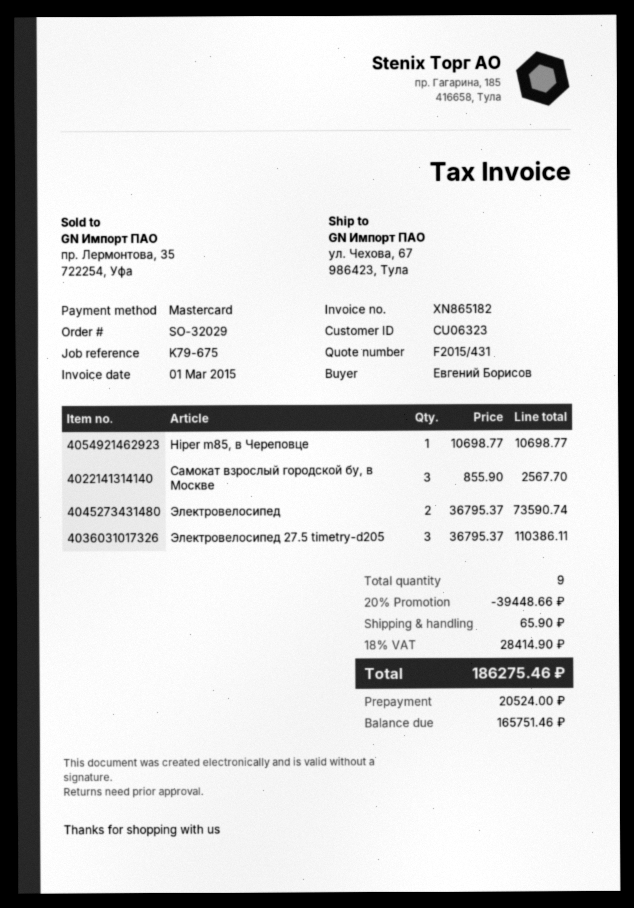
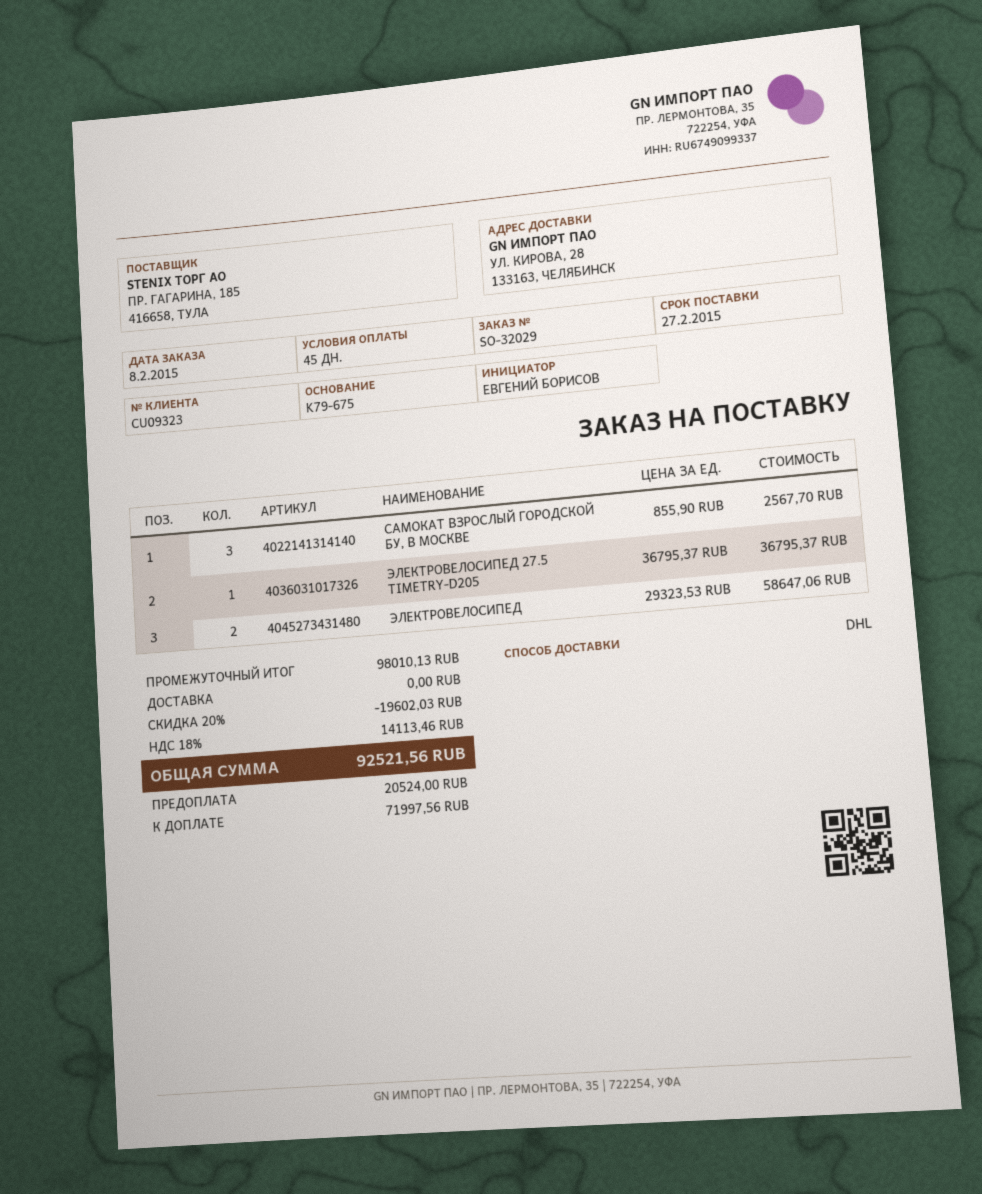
customer number: CU06323 -> CU09323
ship to: ул. Чехова, 67, 986423, Тула -> УЛ. КИРОВА, 28, 133163, ЧЕЛЯБИНСК
Hiper m85, в Череповце: 1 x 10698.77 = 10698.77 -> none
Электровелосипед: 2 x 36795.37 = 73590.74 -> 2 x 29323.53 = 58647.06
Электровелосипед 27.5 timetry-d205: 3 x 36795.37 = 110386.11 -> 1 x 36795.37 = 36795.37
discount: 20% = 39448.66 -> 20% = 19602.03
shipping: 65.90 -> 0.00
tax: 18% = 28414.90 -> 18% = 14113.46
total: 186275.46 -> 92521.56
balance: 165751.46 -> 71997.56

